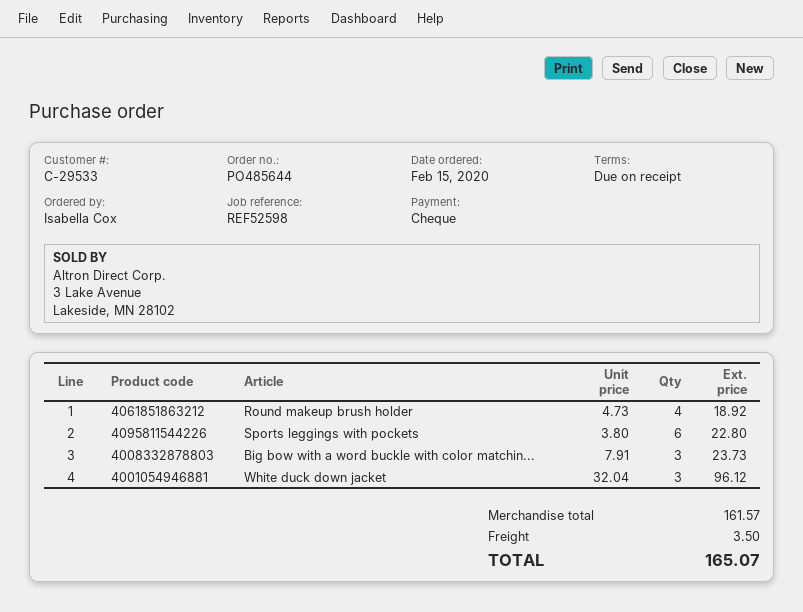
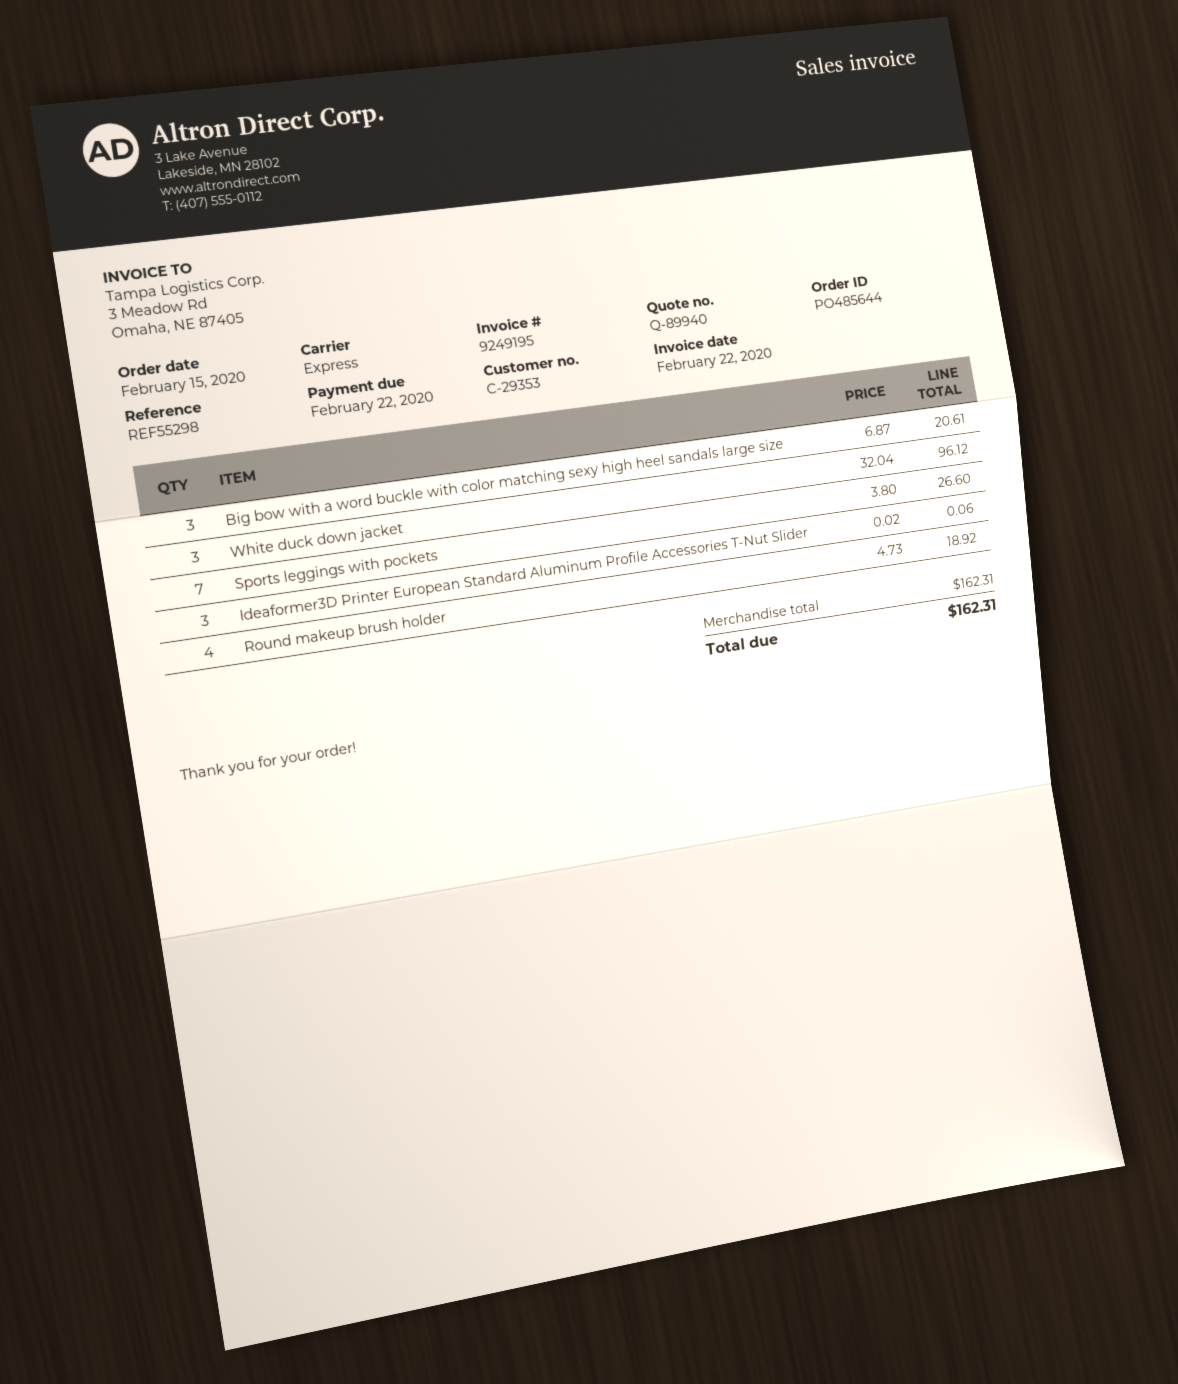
customer number: C-29533 -> C-29353
reference: REF52598 -> REF55298
Sports leggings with pockets: 6 x 3.80 = 22.80 -> 7 x 3.80 = 26.60
Big bow with a word buckle with color matchin...: 3 x 7.91 = 23.73 -> 3 x 6.87 = 20.61
Ideaformer3D Printer European Standard Aluminum Profile Accessories T-Nut Slider: none -> 3 x 0.02 = 0.06
subtotal: 161.57 -> 162.31
shipping: 3.50 -> none
total: 165.07 -> 162.31

